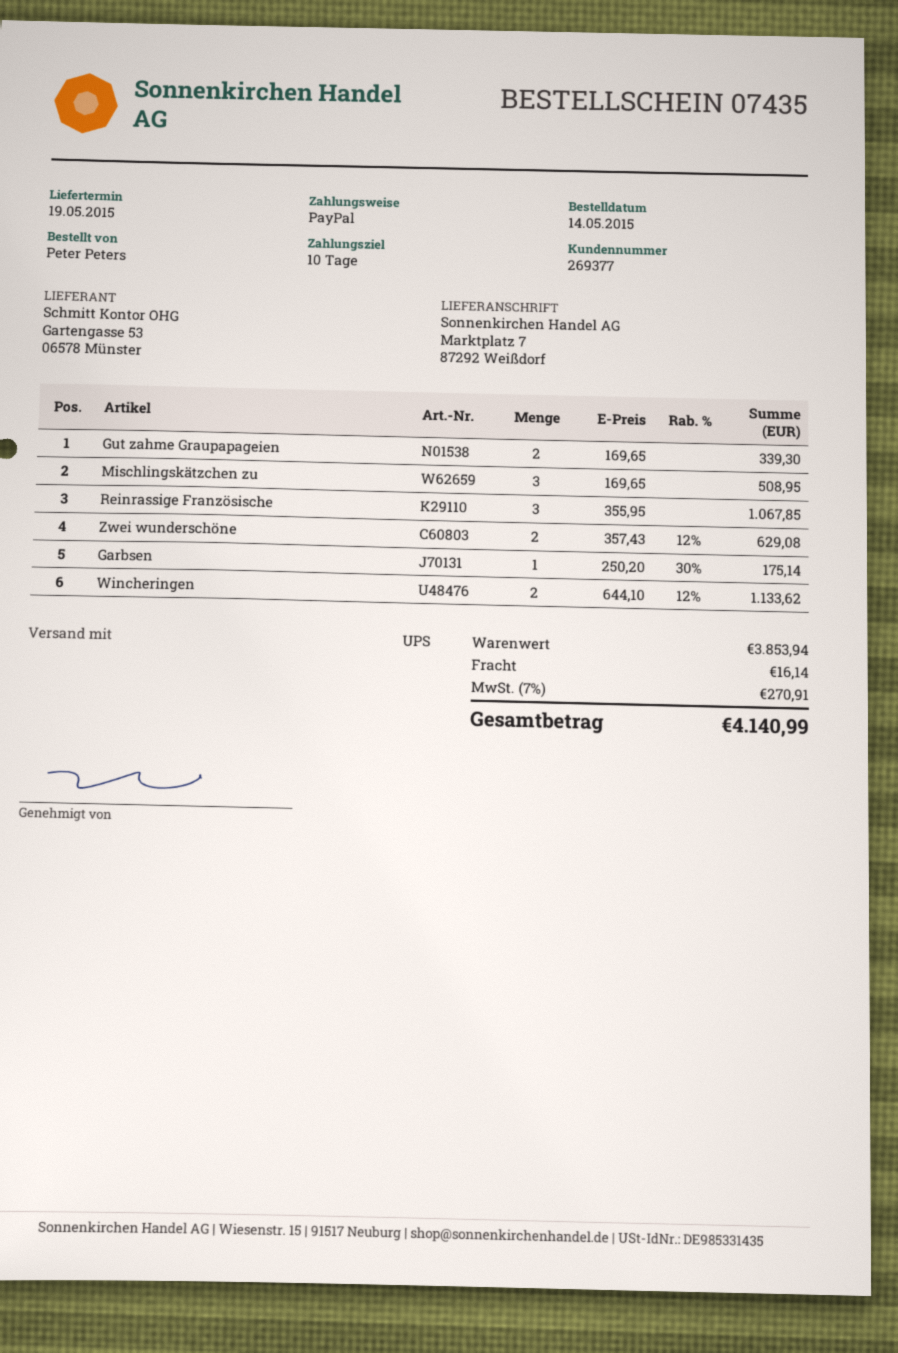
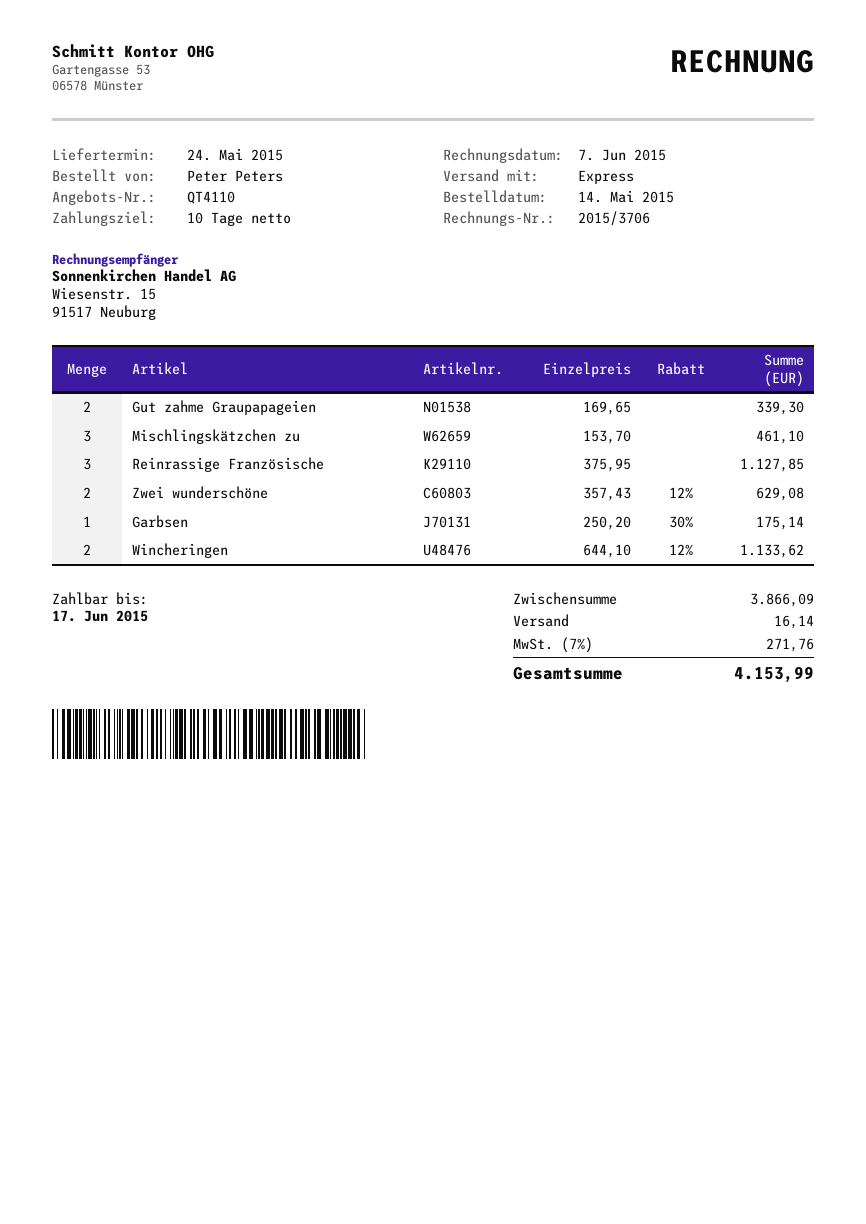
delivery date: 2015-05-19 -> 2015-05-24
shipping method: UPS -> express
Mischlingskätzchen zu: 3 x 169.65 = 508.95 -> 3 x 153.70 = 461.10
Reinrassige Französische: 3 x 355.95 = 1067.85 -> 3 x 375.95 = 1127.85
subtotal: 3853.94 -> 3866.09
tax: 7% = 270.91 -> 7% = 271.76
total: 4140.99 -> 4153.99

